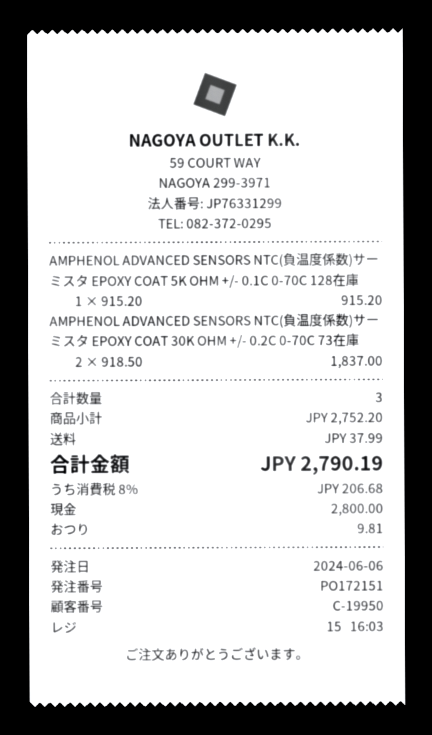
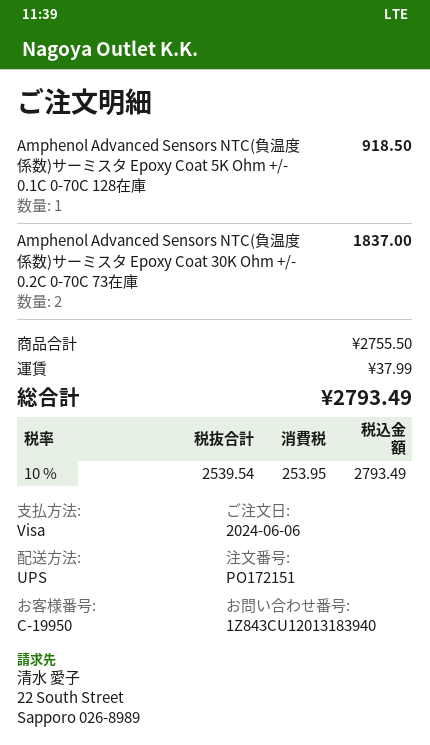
payment method: cash -> Visa
AMPHENOL ADVANCED SENSORS NTC(負温度係数)サーミスタ EPOXY COAT 5K OHM +/- 0.1C 0-70C 128在庫: 1 for 915.20 -> 1 for 918.50
subtotal: 2752.20 -> 2755.50
tax: 8% = 206.68 -> 10% = 253.95
total: 2790.19 -> 2793.49

